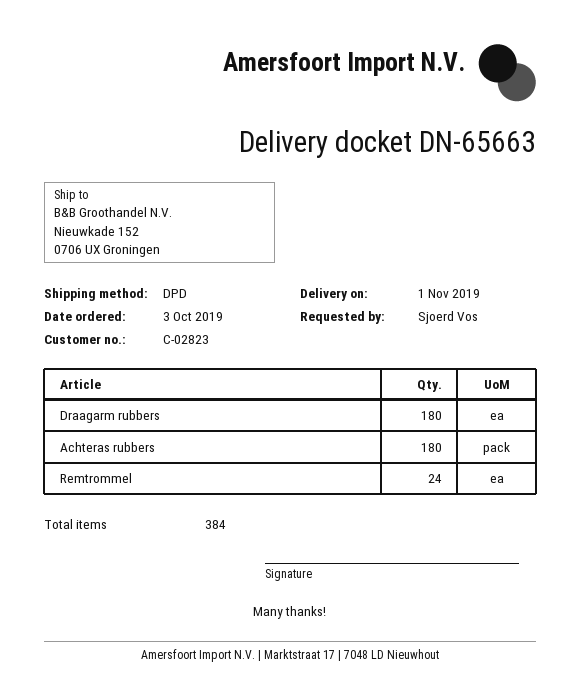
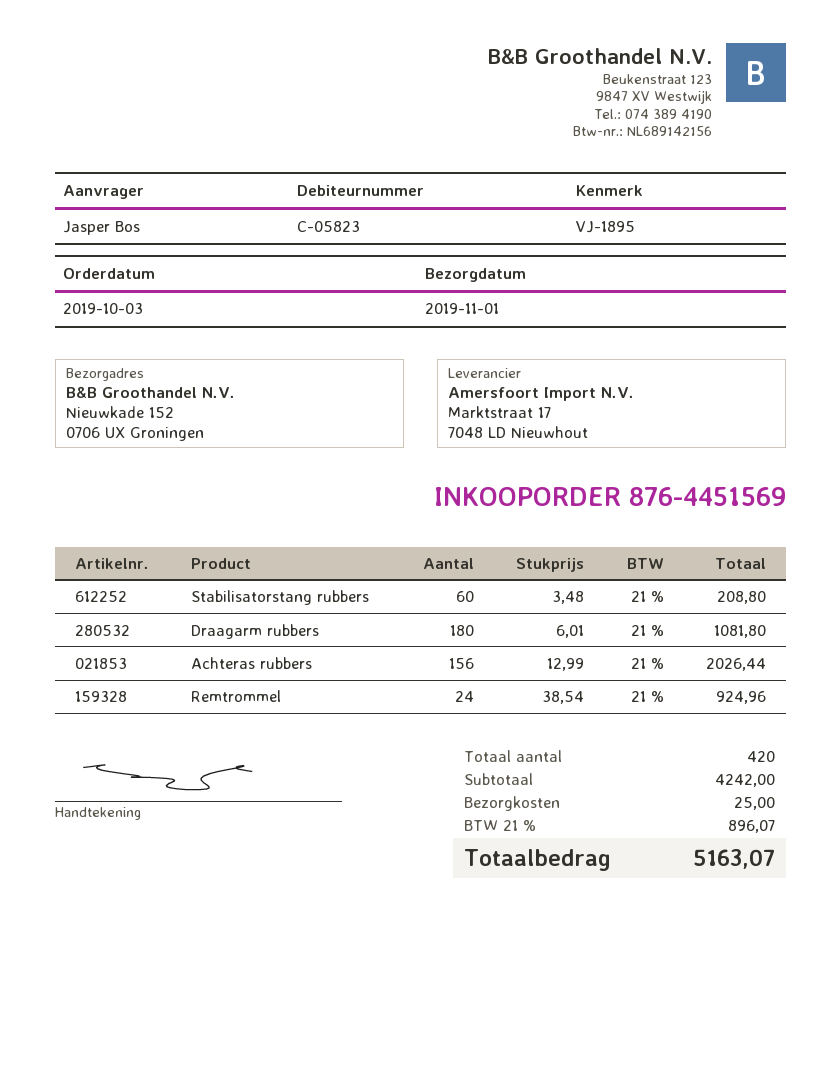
customer number: C-02823 -> C-05823
ordered by: Sjoerd Vos -> Jasper Bos
Achteras rubbers: 180 -> 156
Stabilisatorstang rubbers: none -> 60
total quantity: 384 -> 420

